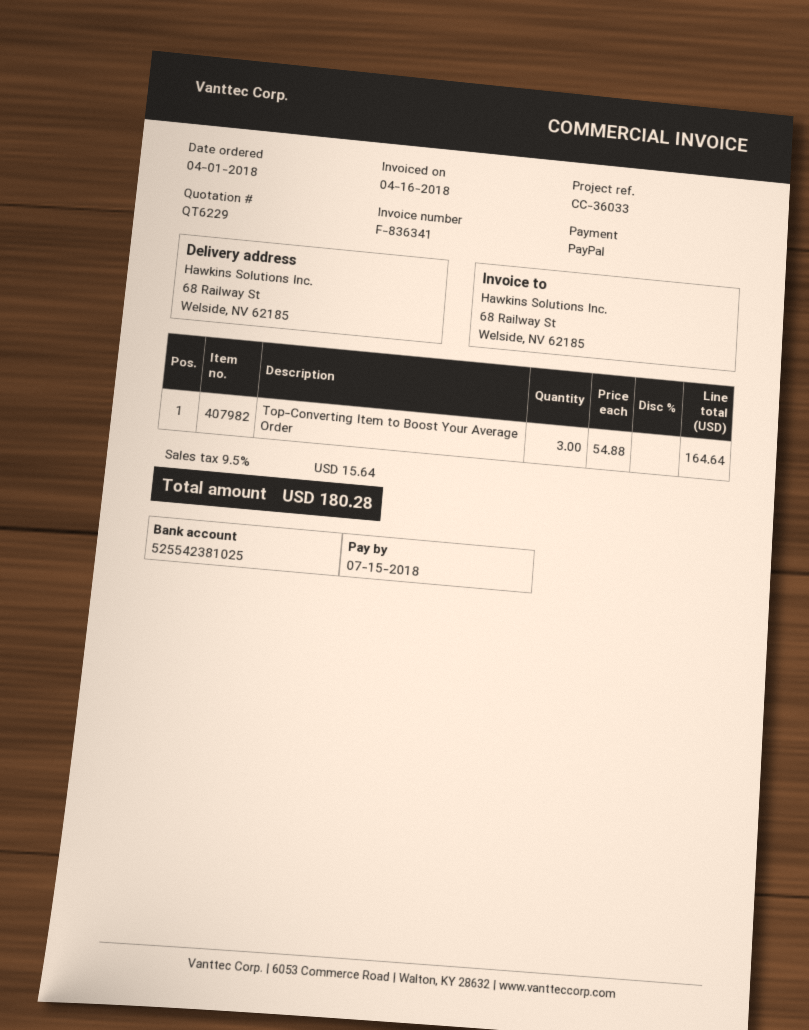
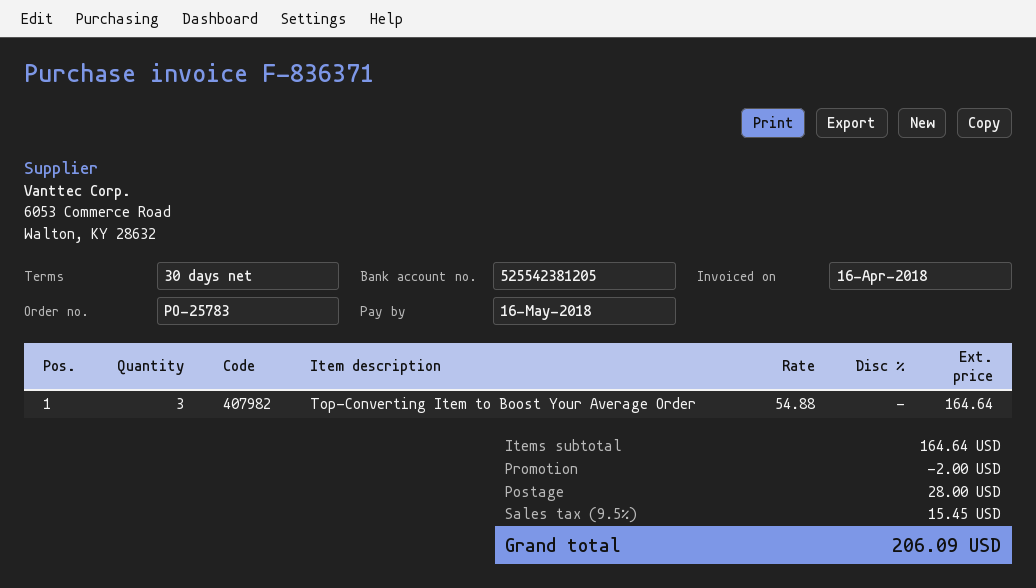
invoice number: F-836341 -> F-836371
due date: 2018-07-15 -> 2018-05-16
bank account: 525542381025 -> 525542381205
discount: none -> 2.00
shipping: none -> 28.00
tax: 9.5% = 15.64 -> 9.5% = 15.45
total: 180.28 -> 206.09

